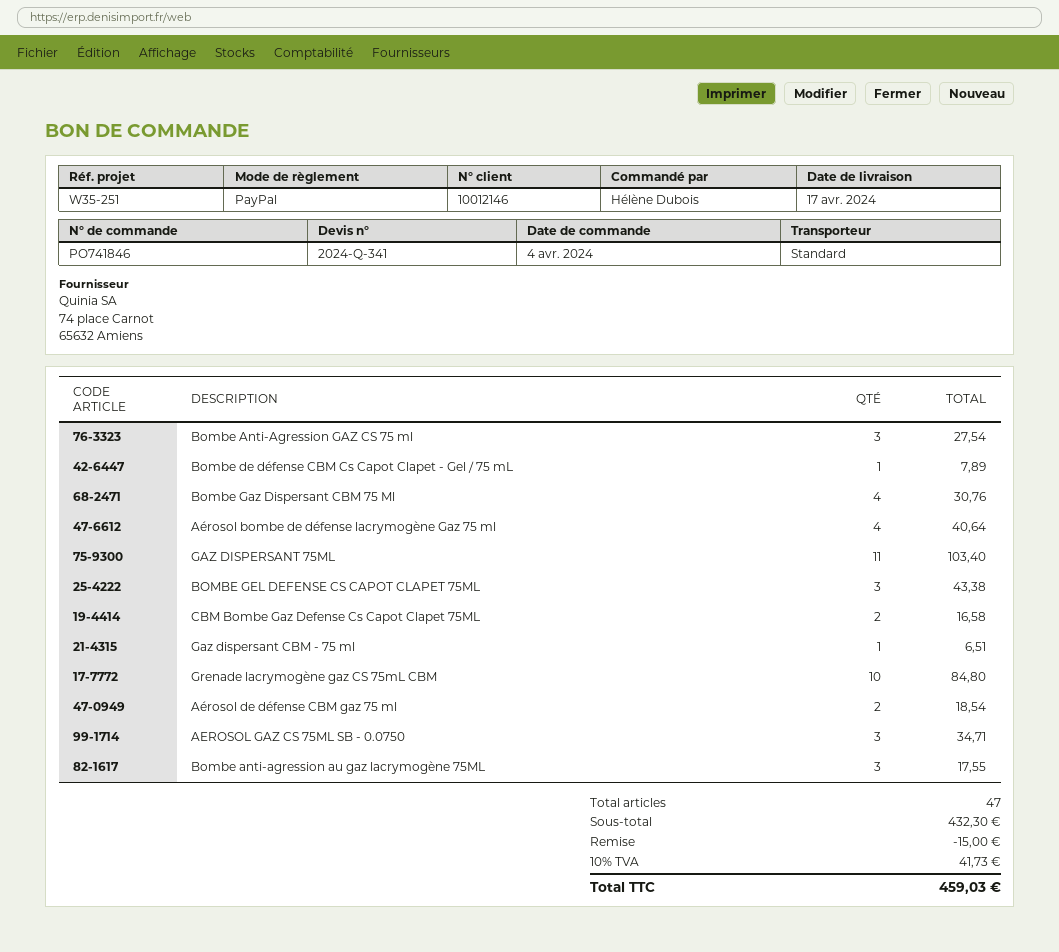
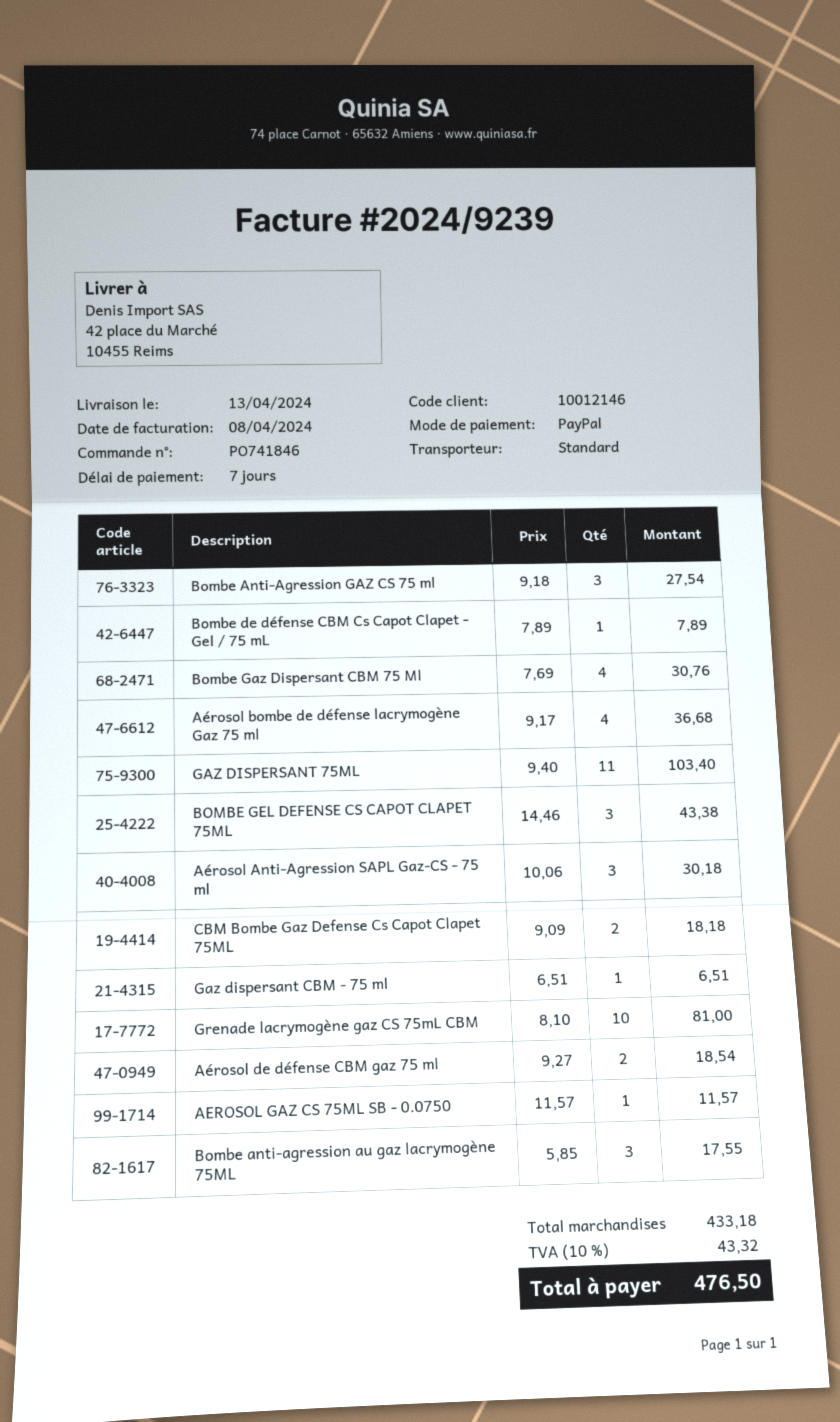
delivery date: 2024-04-17 -> 2024-04-13
Aérosol bombe de défense lacrymogène Gaz 75 ml: 4 for 40.64 -> 4 for 36.68
CBM Bombe Gaz Defense Cs Capot Clapet 75ML: 2 for 16.58 -> 2 for 18.18
Grenade lacrymogène gaz CS 75mL CBM: 10 for 84.80 -> 10 for 81.00
AEROSOL GAZ CS 75ML SB - 0.0750: 3 for 34.71 -> 1 for 11.57
Aérosol Anti-Agression SAPL Gaz-CS - 75 ml: none -> 3 for 30.18
subtotal: 432.30 -> 433.18
discount: 15.00 -> none
tax: 10% = 41.73 -> 10% = 43.32
total: 459.03 -> 476.50

